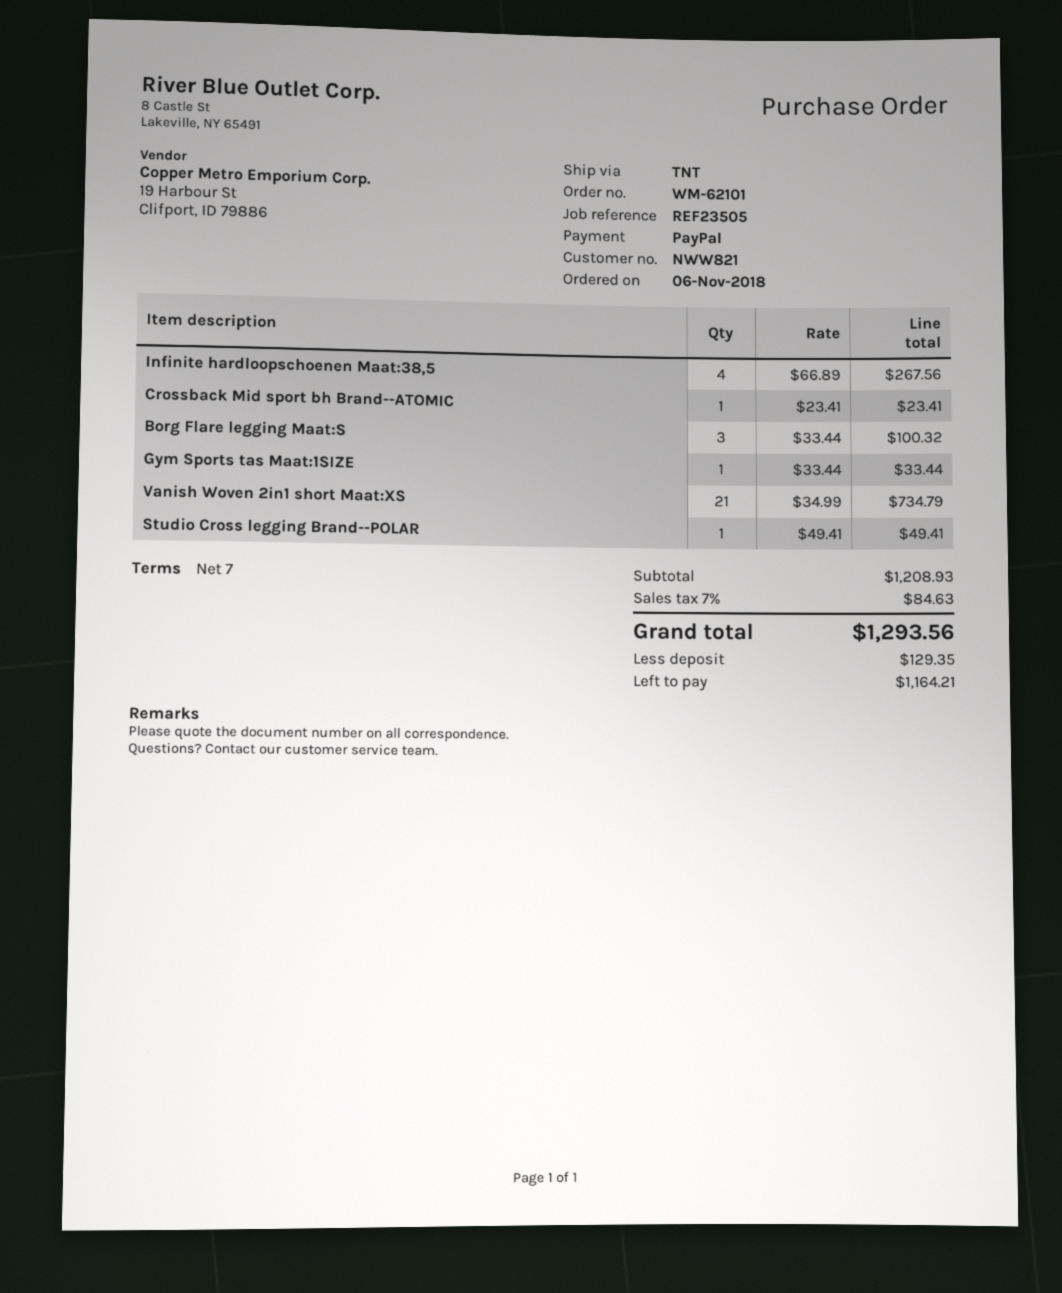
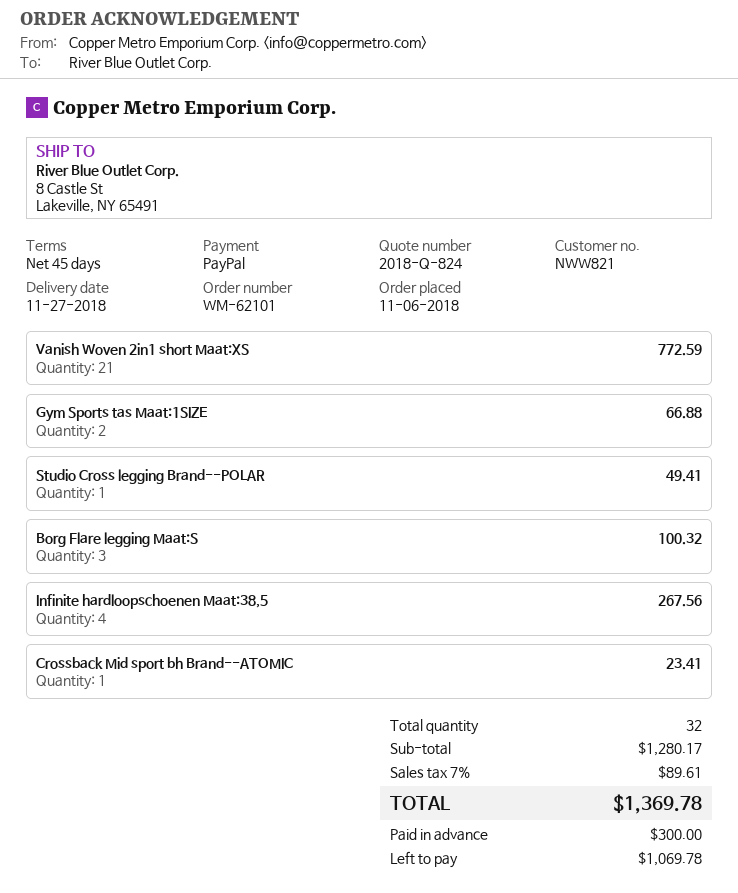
payment terms: 7 days -> 45 days
Gym Sports tas Maat:1SIZE: 1 for 33.44 -> 2 for 66.88
Vanish Woven 2in1 short Maat:XS: 21 for 734.79 -> 21 for 772.59
subtotal: 1208.93 -> 1280.17
tax: 7% = 84.63 -> 7% = 89.61
total: 1293.56 -> 1369.78
deposit: 129.35 -> 300.00
balance: 1164.21 -> 1069.78

